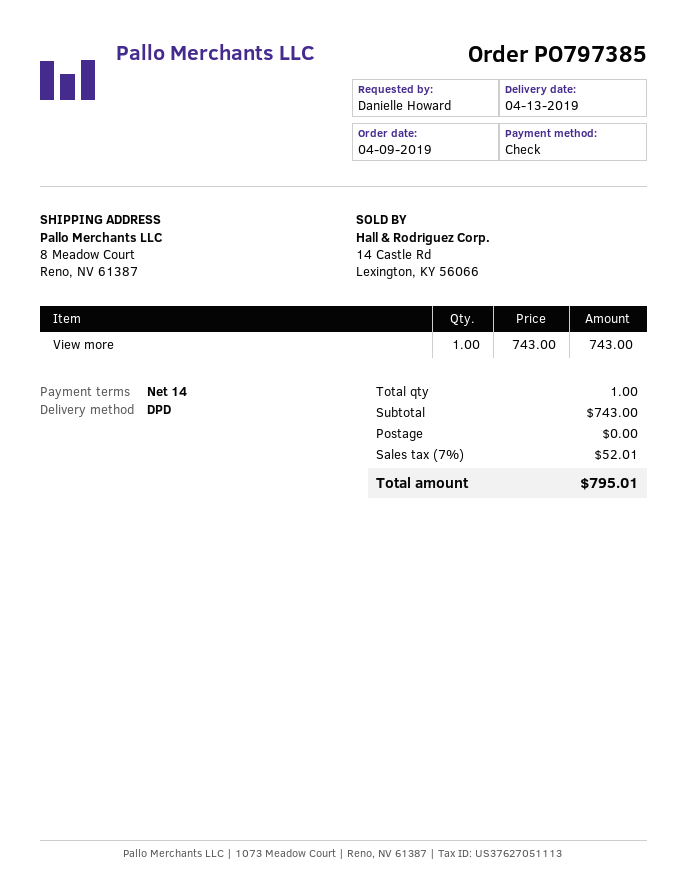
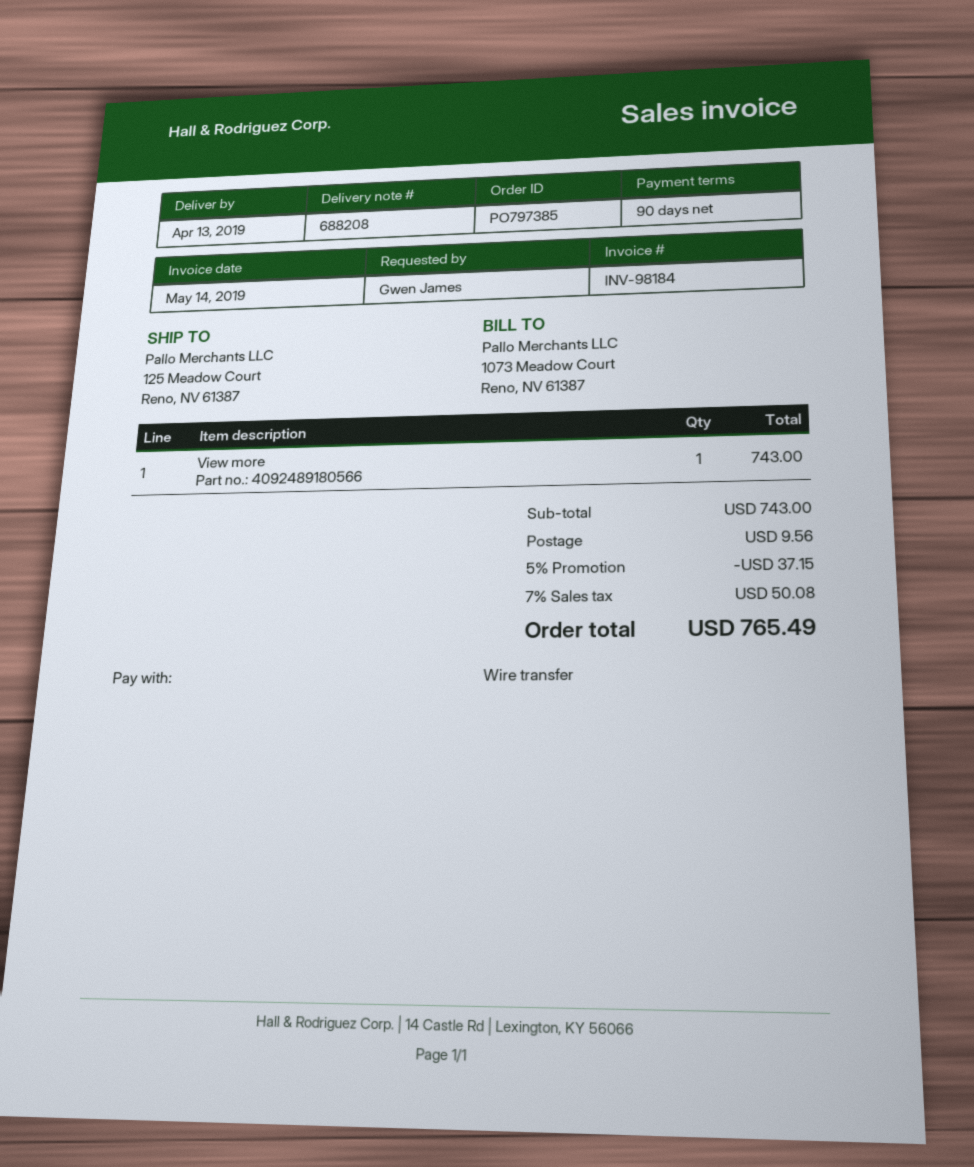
payment terms: 14 days -> 90 days
ordered by: Danielle Howard -> Gwen James
payment method: cheque -> bank transfer
ship to: 8 Meadow Court, Reno, NV 61387 -> 125 Meadow Court, Reno, NV 61387
discount: none -> 5% = 37.15
shipping: 0.00 -> 9.56
tax: 7% = 52.01 -> 7% = 50.08
total: 795.01 -> 765.49

